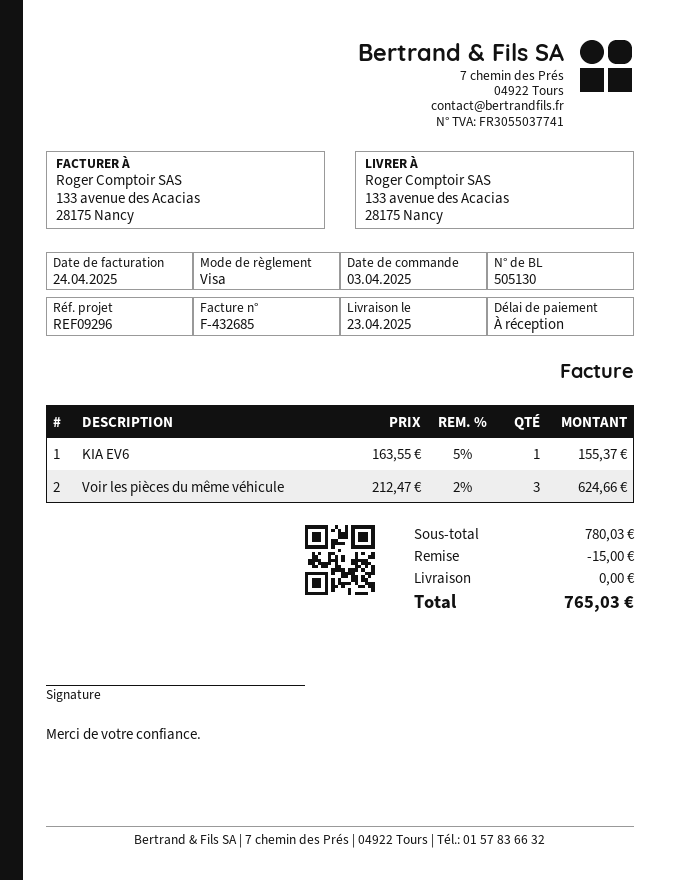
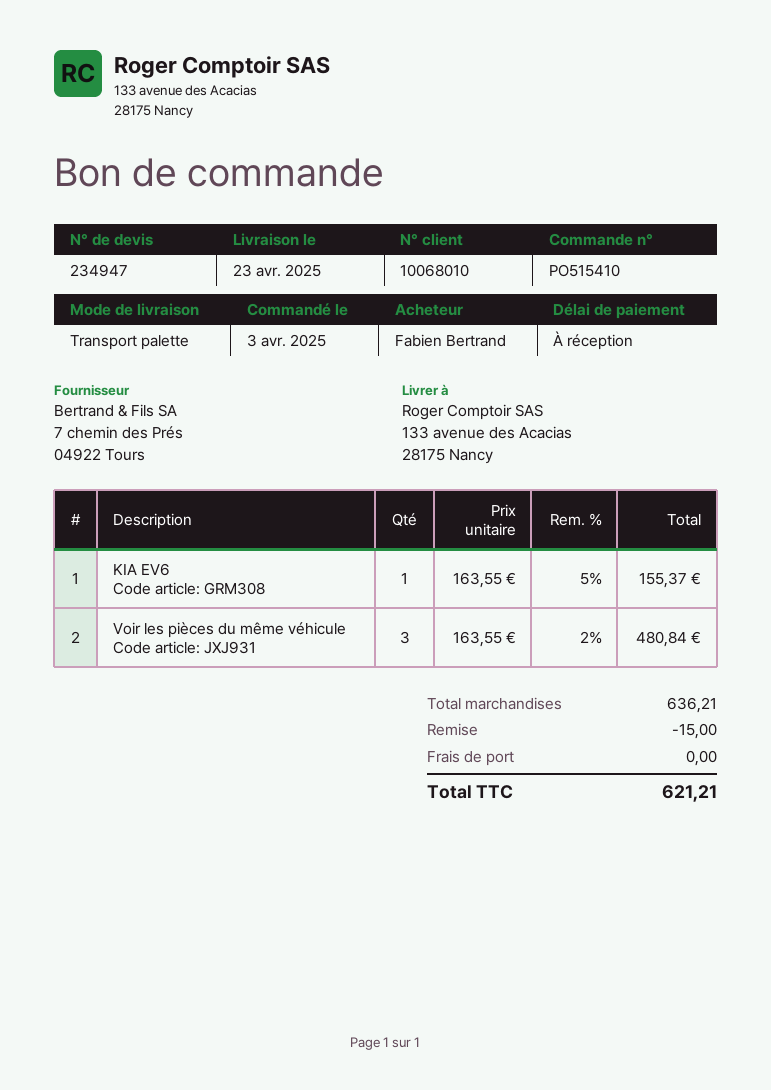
Voir les pièces du même véhicule: 3 x 212.47 - 2% = 624.66 -> 3 x 163.55 - 2% = 480.84
subtotal: 780.03 -> 636.21
total: 765.03 -> 621.21

